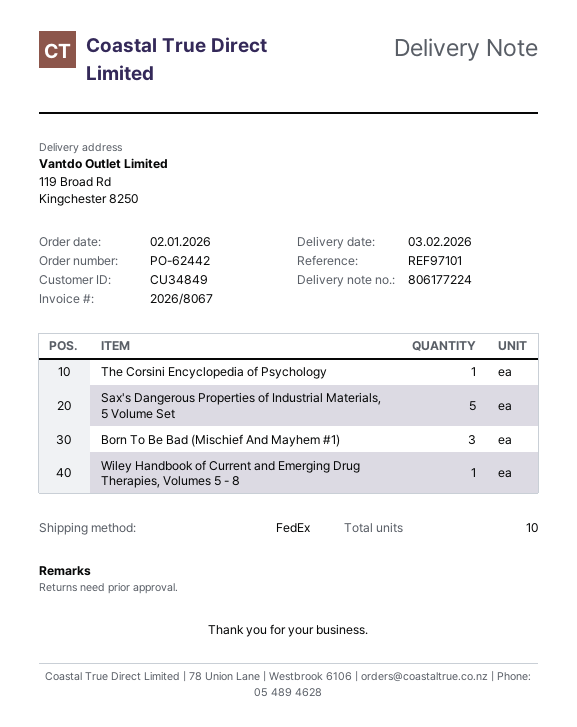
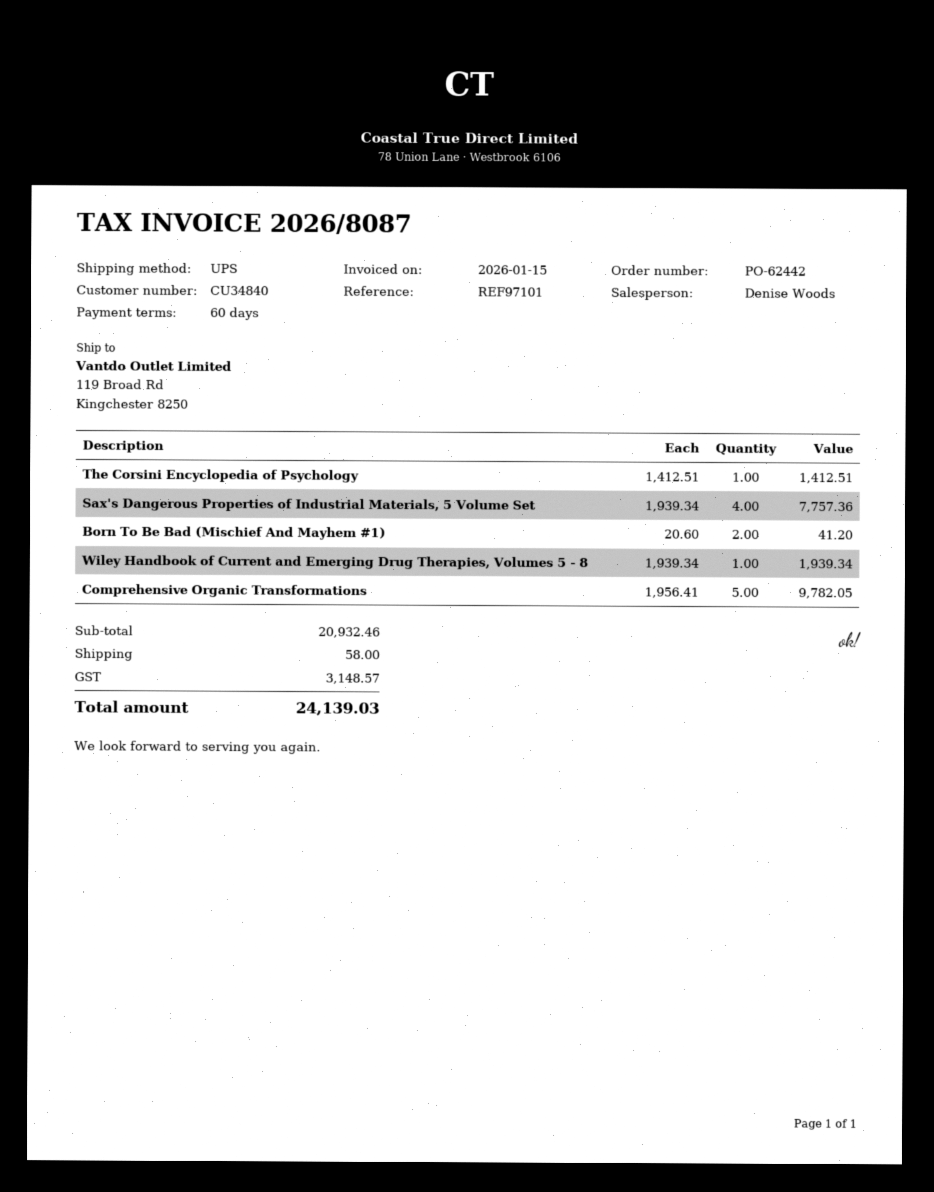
invoice number: 2026/8067 -> 2026/8087
customer number: CU34849 -> CU34840
shipping method: FedEx -> UPS
Sax's Dangerous Properties of Industrial Materials, 5 Volume Set: 5 -> 4
Born To Be Bad (Mischief And Mayhem #1): 3 -> 2
Comprehensive Organic Transformations: none -> 5

